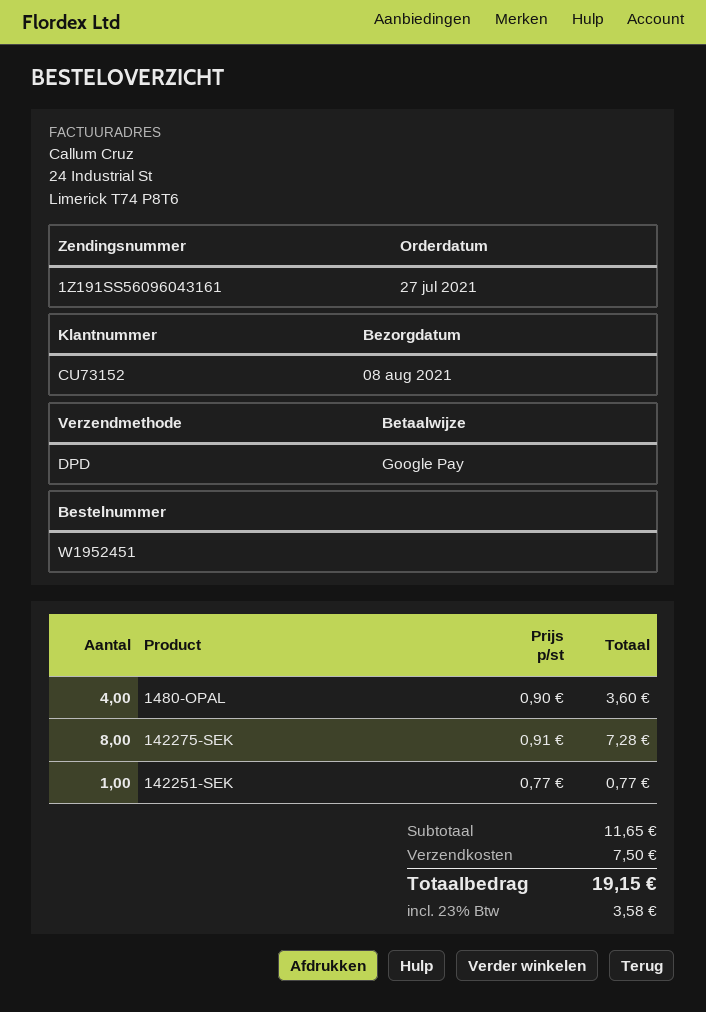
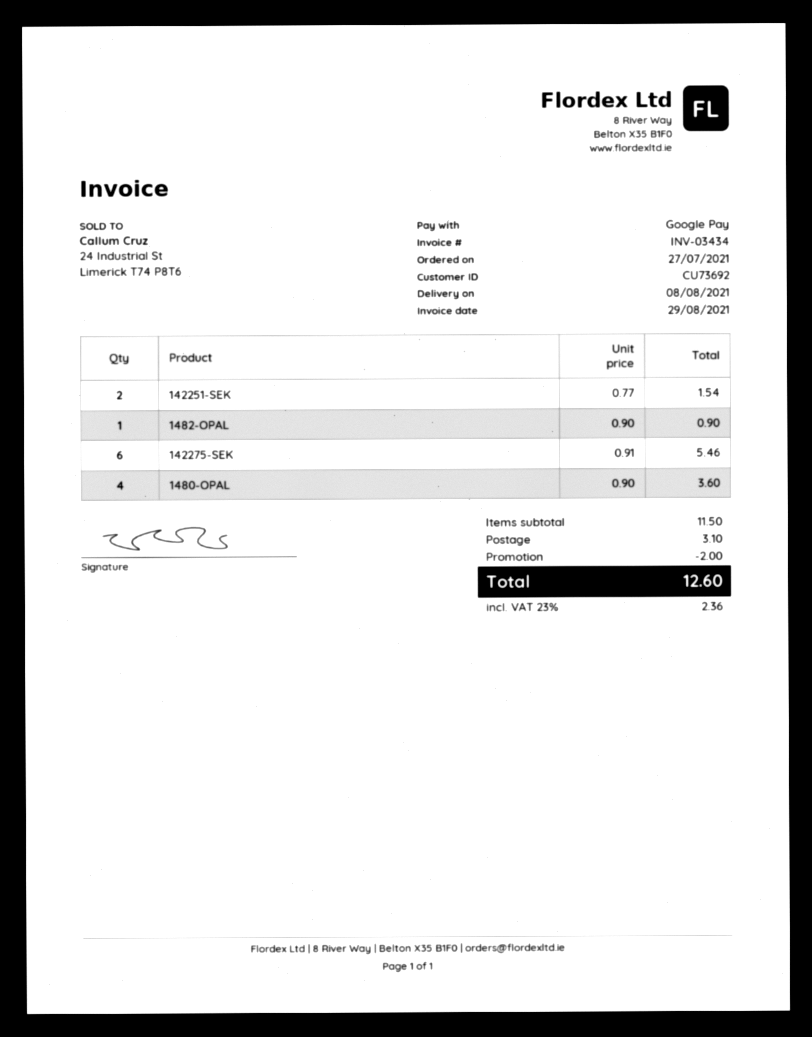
customer number: CU73152 -> CU73692
142275-SEK: 8 x 0.91 = 7.28 -> 6 x 0.91 = 5.46
142251-SEK: 1 x 0.77 = 0.77 -> 2 x 0.77 = 1.54
1482-OPAL: none -> 1 x 0.90 = 0.90
subtotal: 11.65 -> 11.50
discount: none -> 2.00
shipping: 7.50 -> 3.10
tax: 23% = 3.58 -> 23% = 2.36
total: 19.15 -> 12.60

